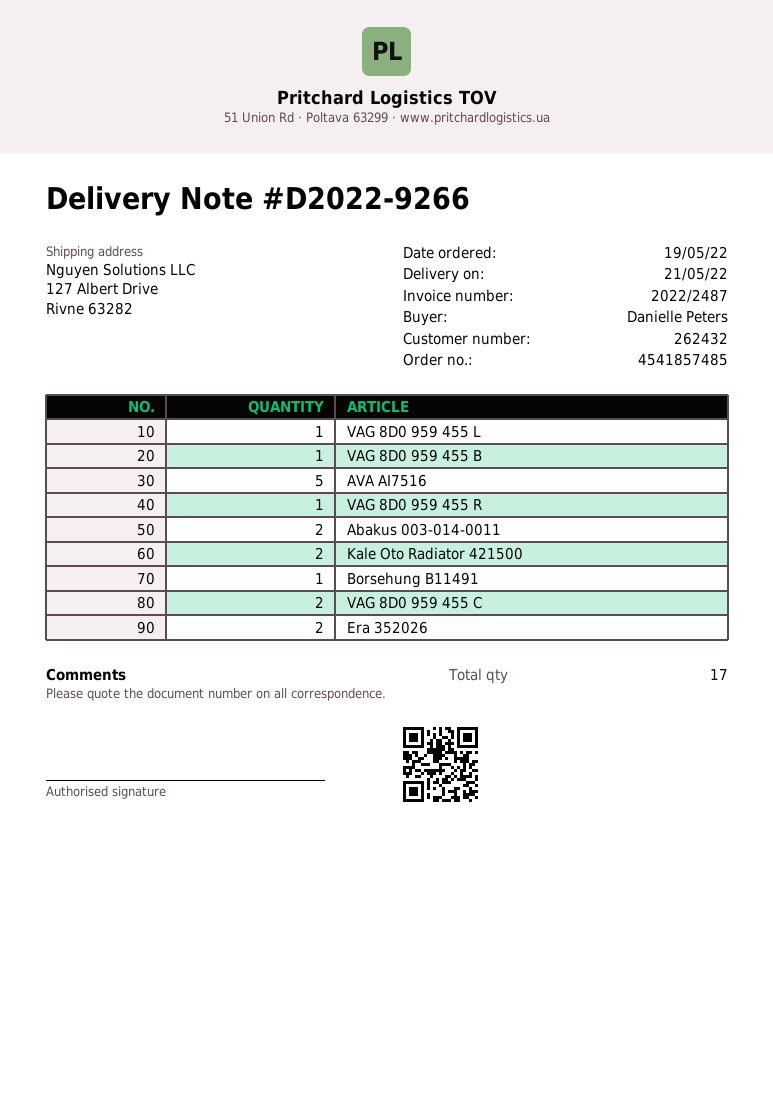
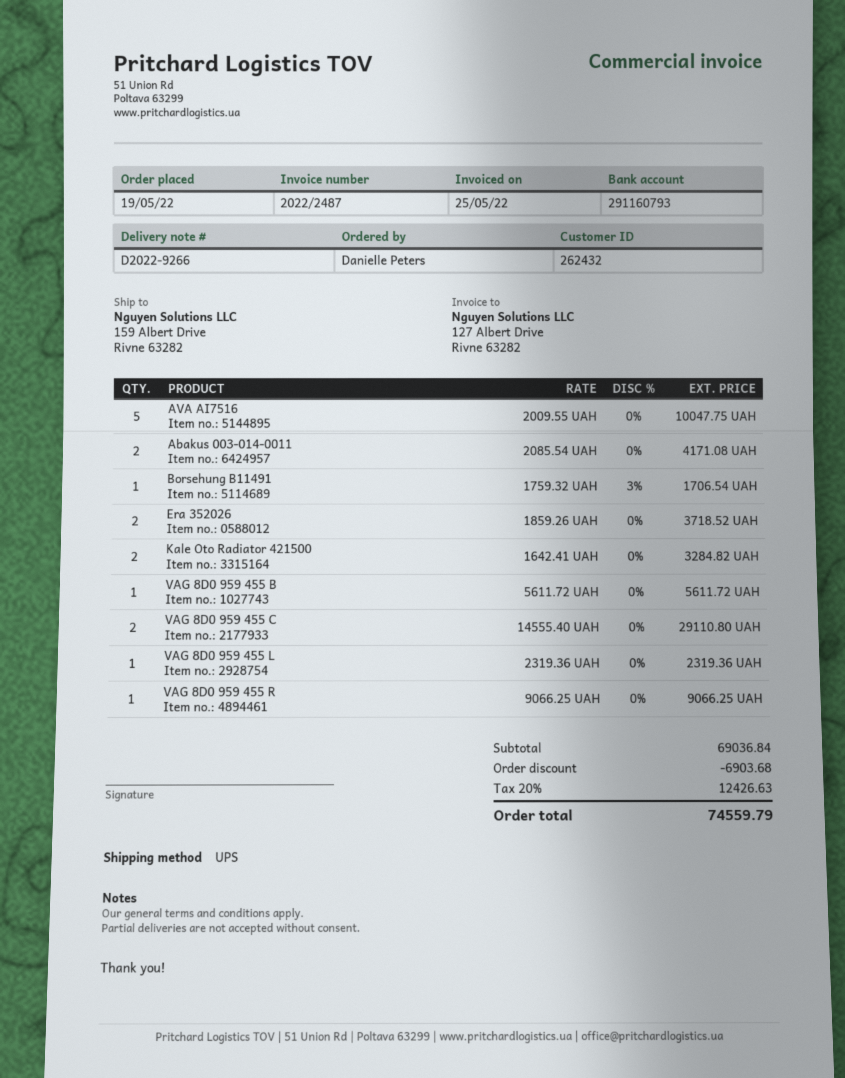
ship to: 127 Albert Drive, Rivne 63282 -> 159 Albert Drive, Rivne 63282

